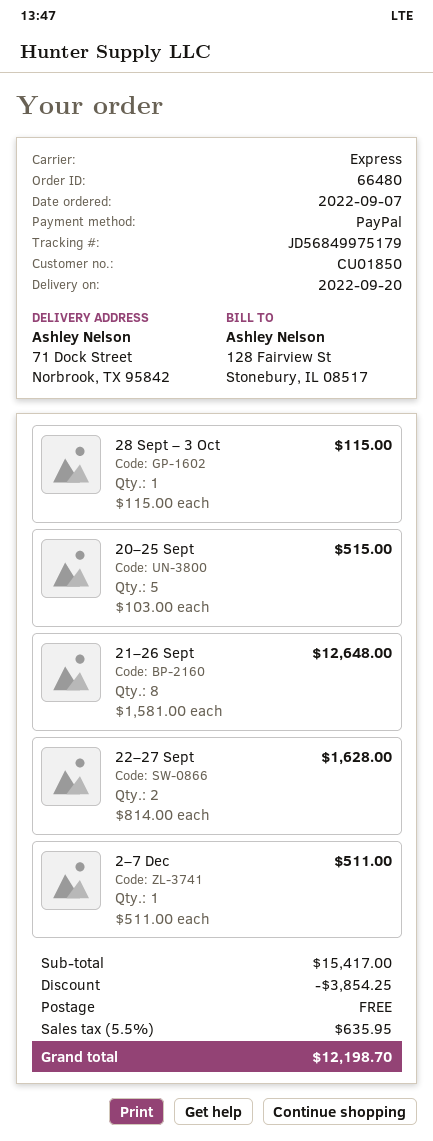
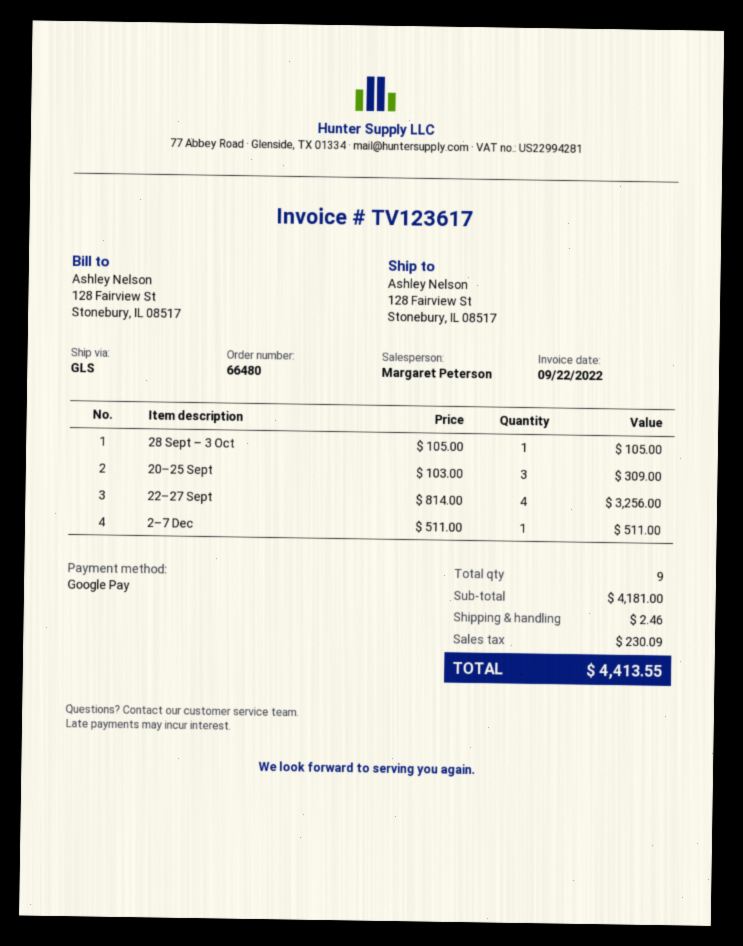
payment method: PayPal -> Google Pay
shipping method: express -> GLS
ship to: 71 Dock Street, Norbrook, TX 95842 -> 128 Fairview St, Stonebury, IL 08517
28 Sept – 3 Oct: 1 x 115.00 = 115.00 -> 1 x 105.00 = 105.00
20–25 Sept: 5 x 103.00 = 515.00 -> 3 x 103.00 = 309.00
21–26 Sept: 8 x 1581.00 = 12648.00 -> none
22–27 Sept: 2 x 814.00 = 1628.00 -> 4 x 814.00 = 3256.00
subtotal: 15417.00 -> 4181.00
discount: 3854.25 -> none
shipping: 0.00 -> 2.46
tax: 635.95 -> 230.09
total: 12198.70 -> 4413.55

